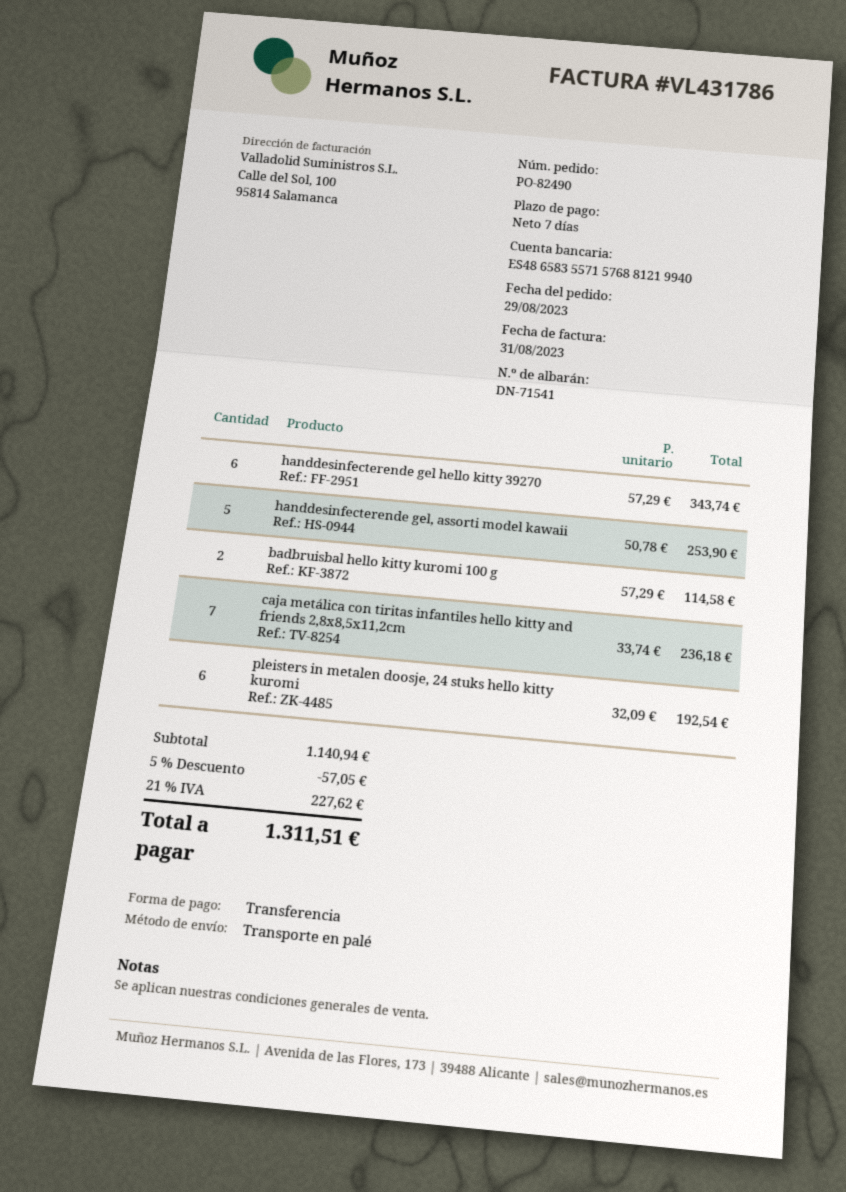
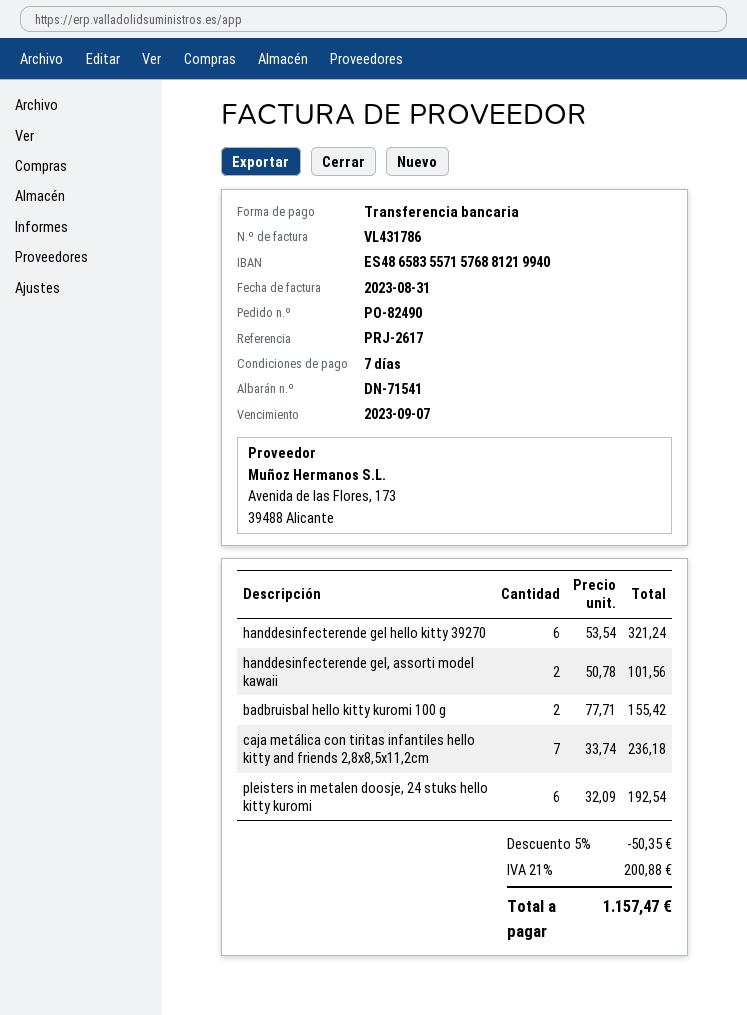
handdesinfecterende gel hello kitty 39270: 6 x 57.29 = 343.74 -> 6 x 53.54 = 321.24
handdesinfecterende gel, assorti model kawaii: 5 x 50.78 = 253.90 -> 2 x 50.78 = 101.56
badbruisbal hello kitty kuromi 100 g: 2 x 57.29 = 114.58 -> 2 x 77.71 = 155.42
discount: 5% = 57.05 -> 5% = 50.35
tax: 21% = 227.62 -> 21% = 200.88
total: 1311.51 -> 1157.47

